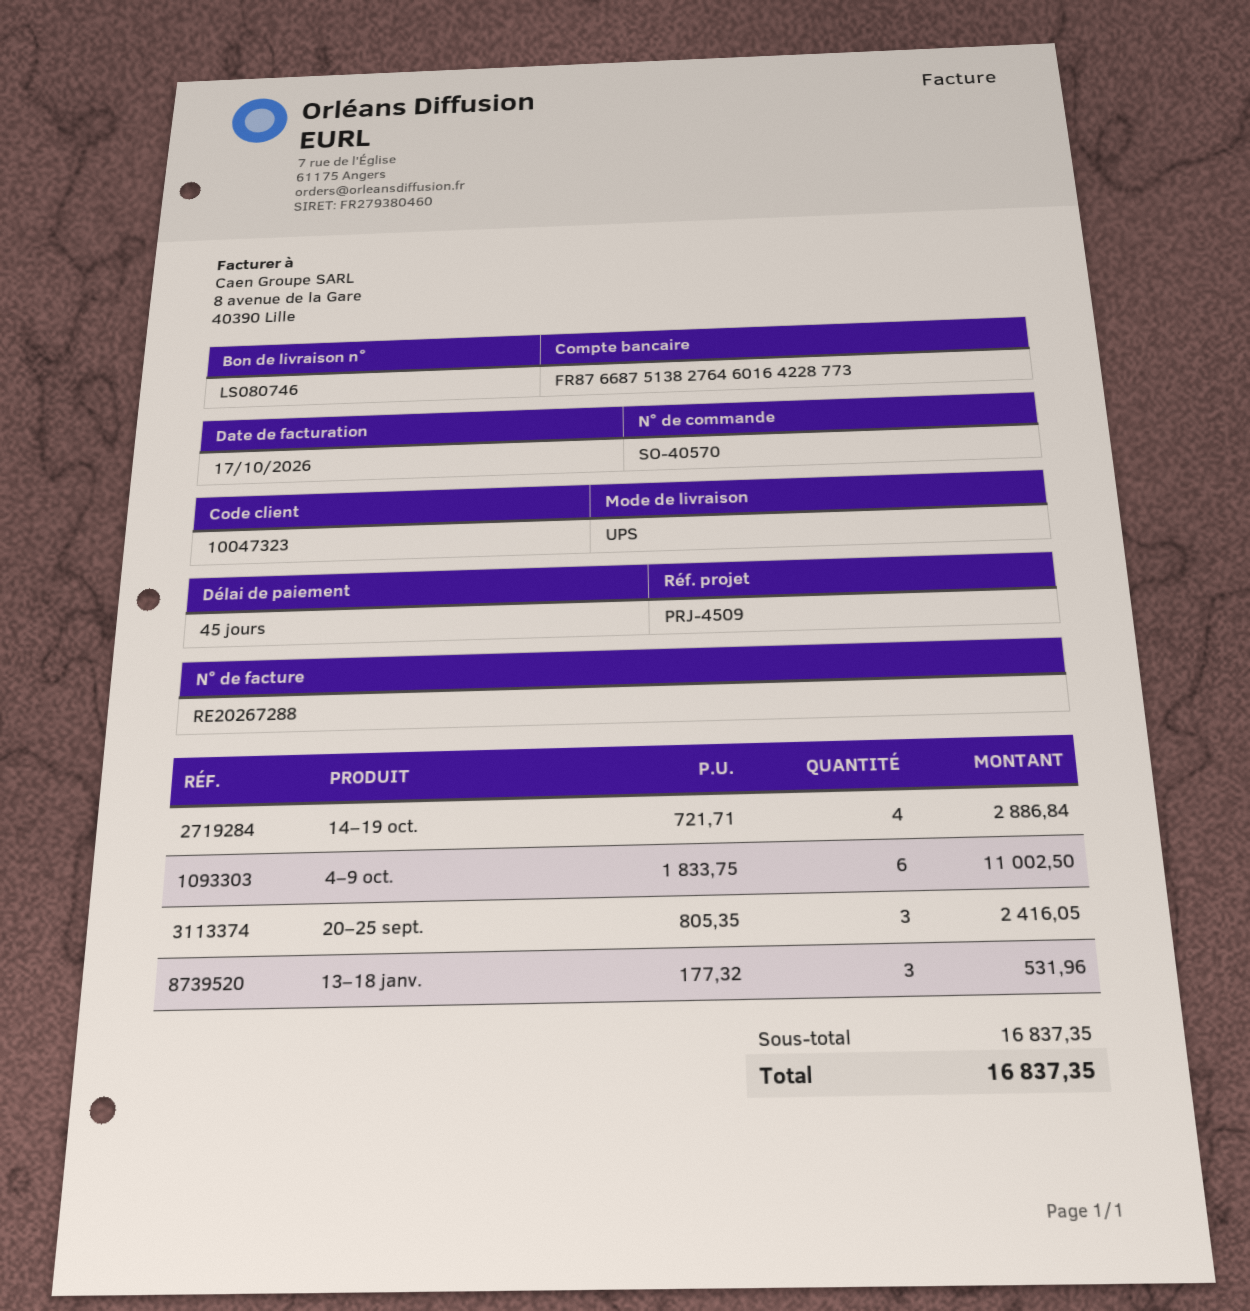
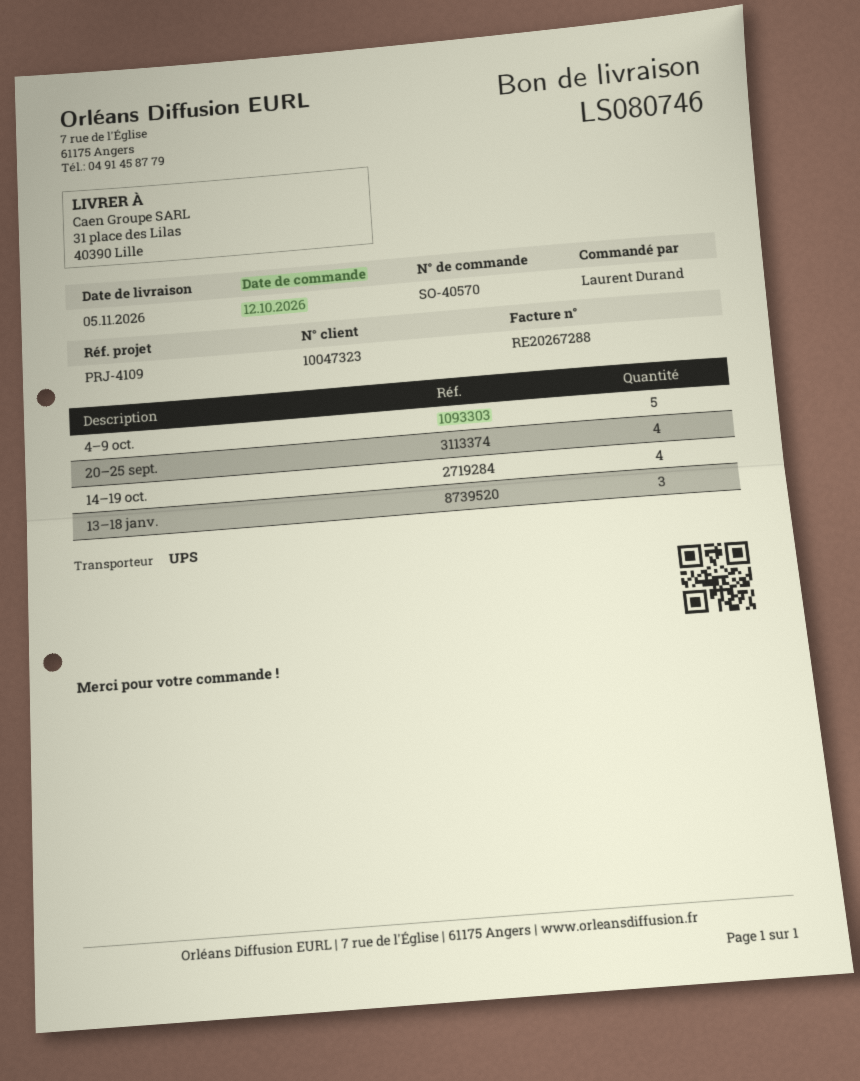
reference: PRJ-4509 -> PRJ-4109
4–9 oct.: 6 -> 5
20–25 sept.: 3 -> 4

